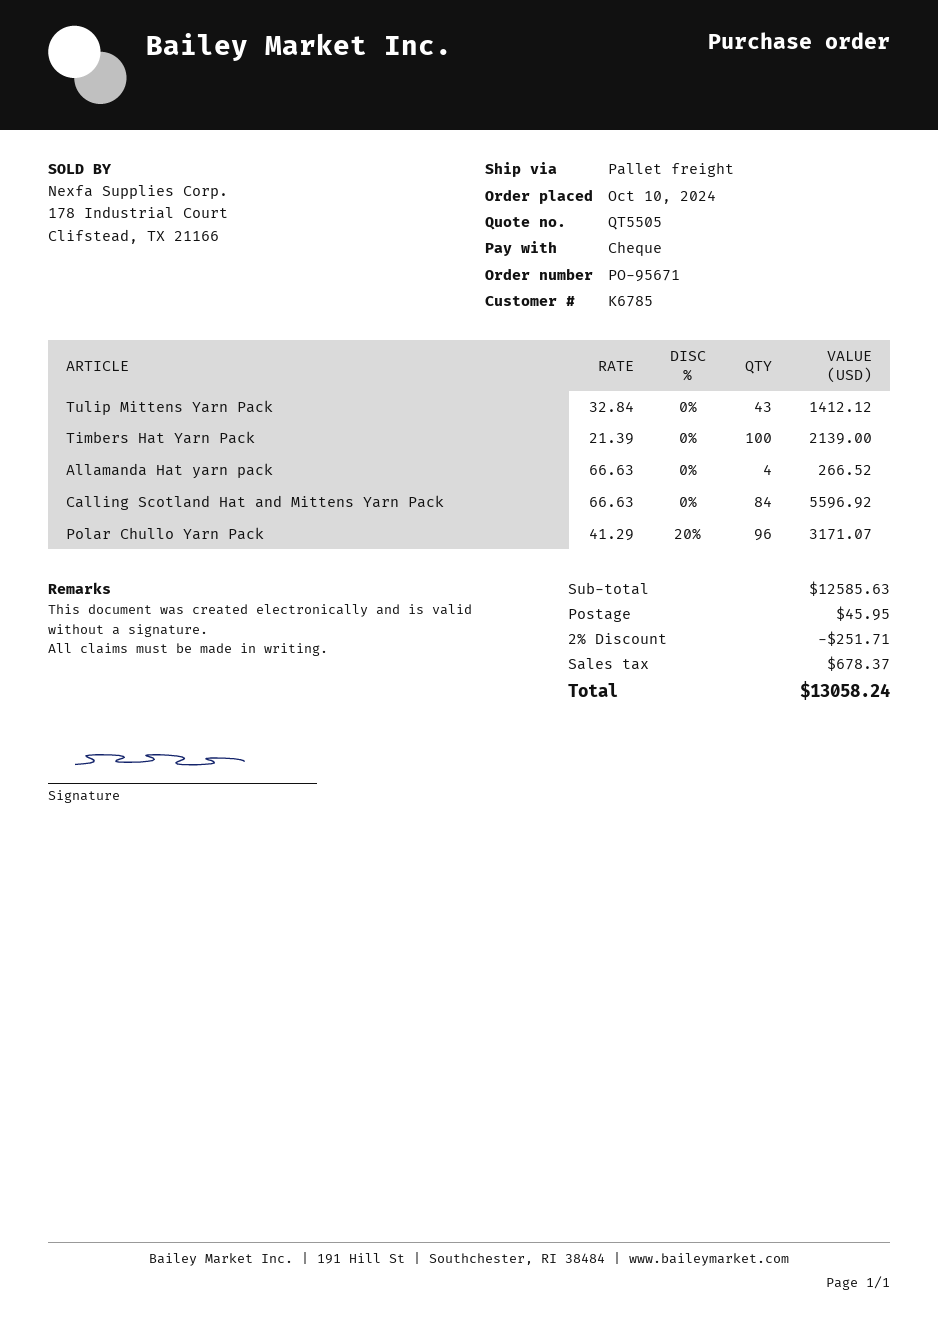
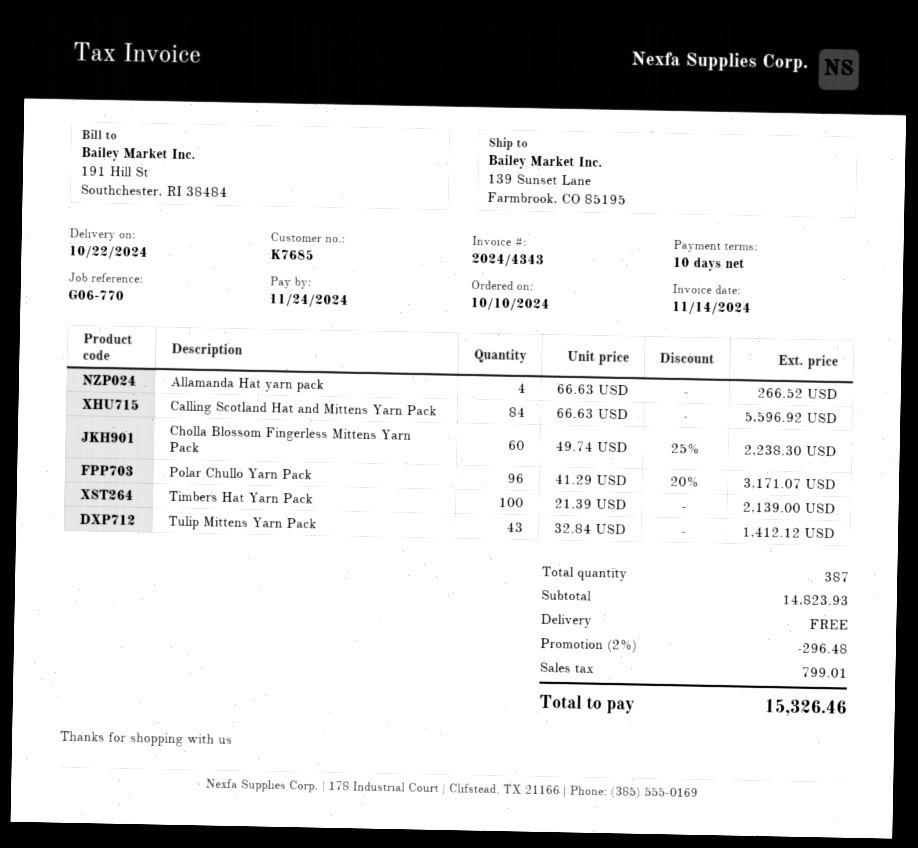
customer number: K6785 -> K7685
Cholla Blossom Fingerless Mittens Yarn Pack: none -> 60 x 49.74 - 25% = 2238.30
subtotal: 12585.63 -> 14823.93
discount: 2% = 251.71 -> 2% = 296.48
shipping: 45.95 -> 0.00
tax: 678.37 -> 799.01
total: 13058.24 -> 15326.46

